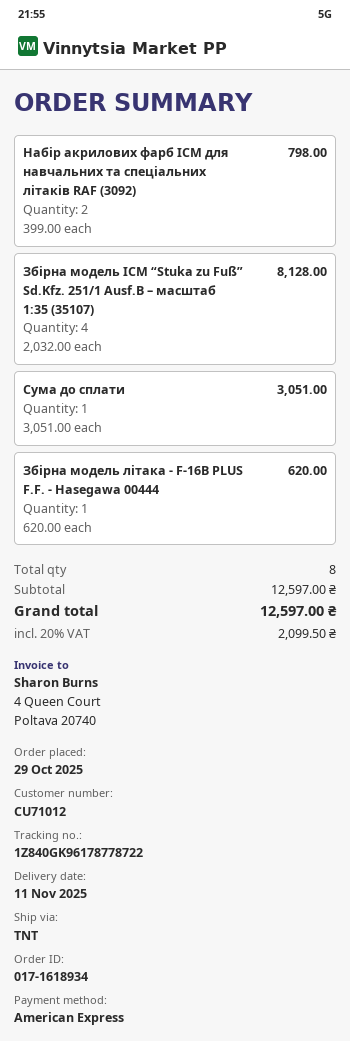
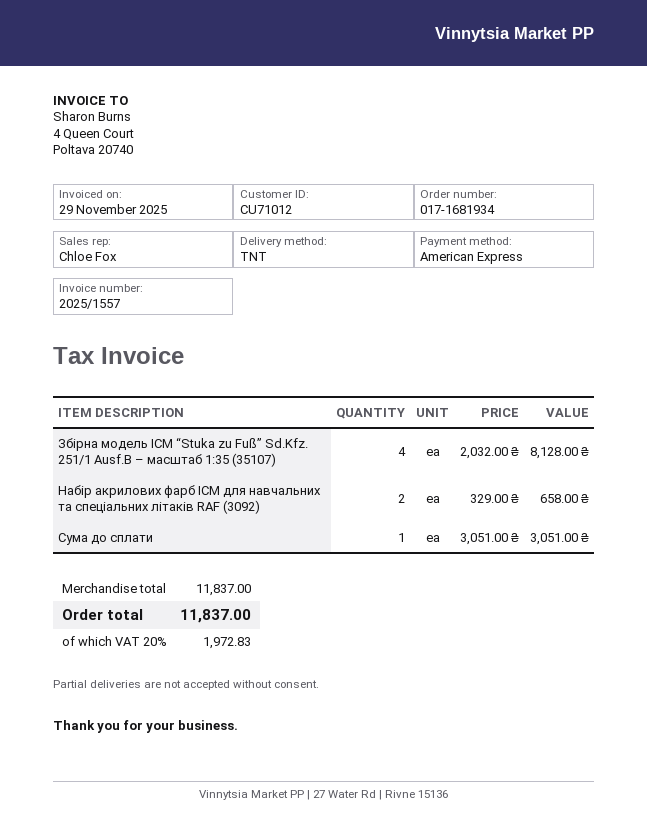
order number: 017-1618934 -> 017-1681934
Набір акрилових фарб ICM для навчальних та спеціальних літаків RAF (3092): 2 x 399.00 = 798.00 -> 2 x 329.00 = 658.00
Збірна модель літака - F-16B PLUS F.F. - Hasegawa 00444: 1 x 620.00 = 620.00 -> none
subtotal: 12597.00 -> 11837.00
tax: 20% = 2099.50 -> 20% = 1972.83
total: 12597.00 -> 11837.00

